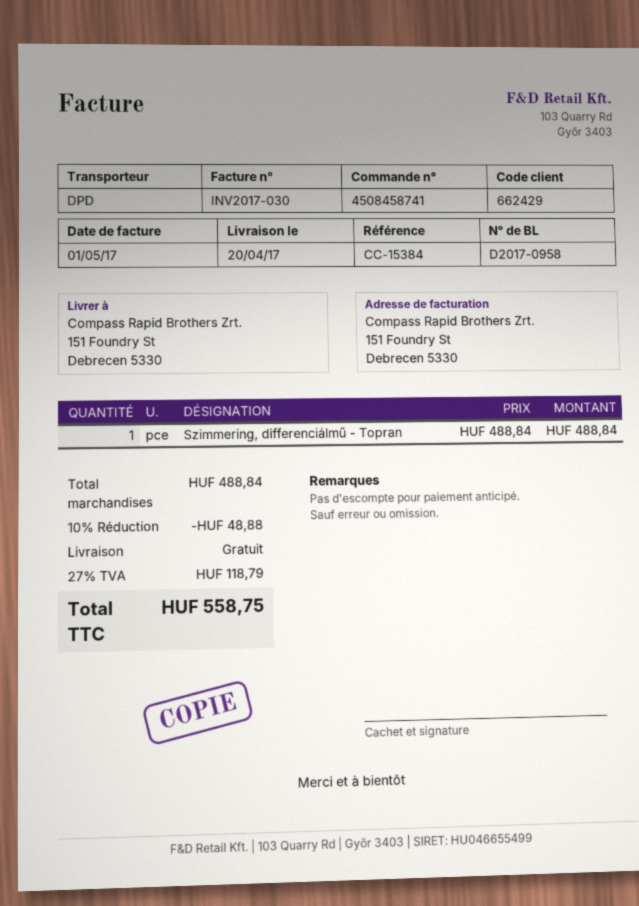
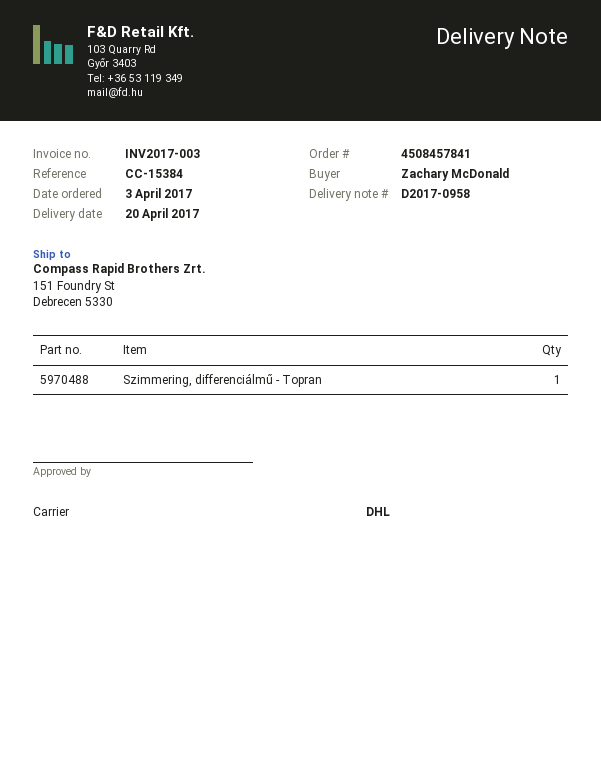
order number: 4508458741 -> 4508457841
invoice number: INV2017-030 -> INV2017-003
shipping method: DPD -> DHL

